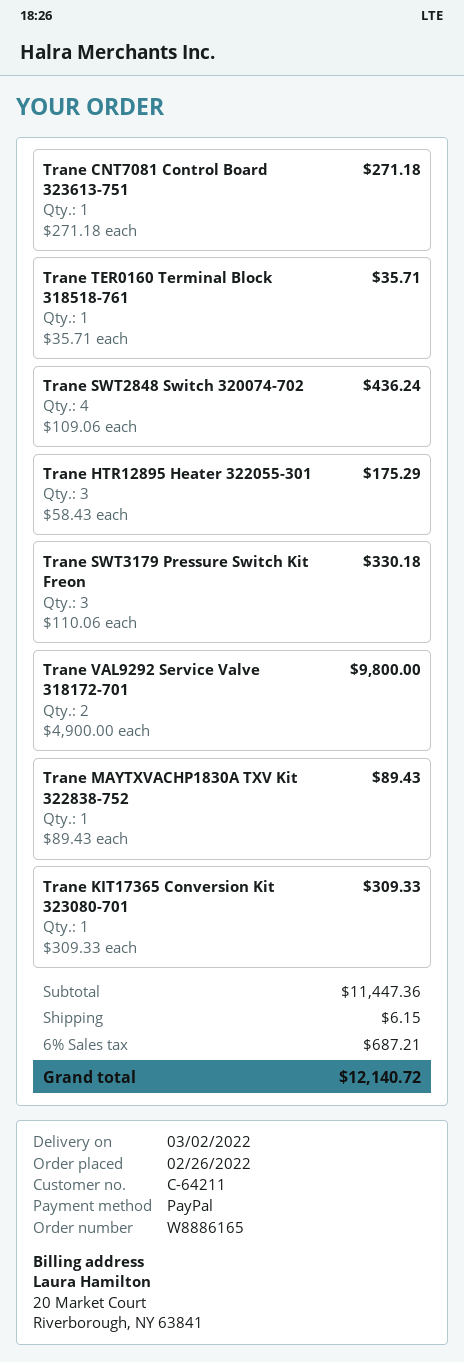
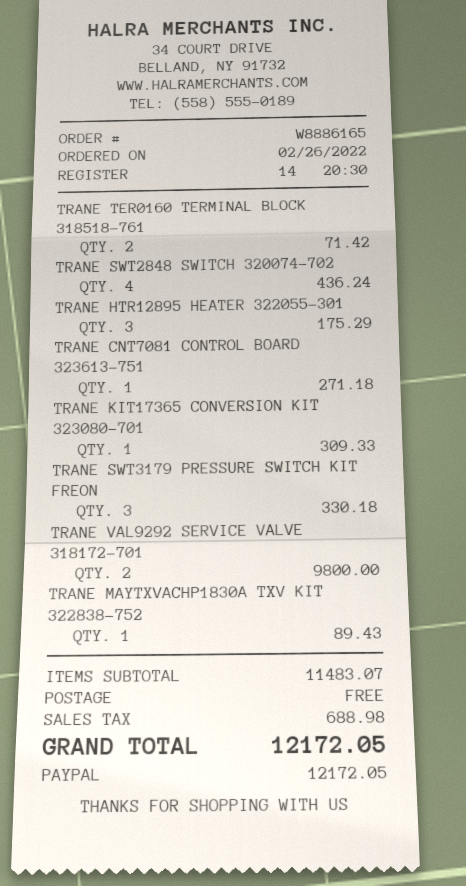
Trane TER0160 Terminal Block 318518-761: 1 for 35.71 -> 2 for 71.42
subtotal: 11447.36 -> 11483.07
shipping: 6.15 -> 0.00
tax: 687.21 -> 688.98
total: 12140.72 -> 12172.05

